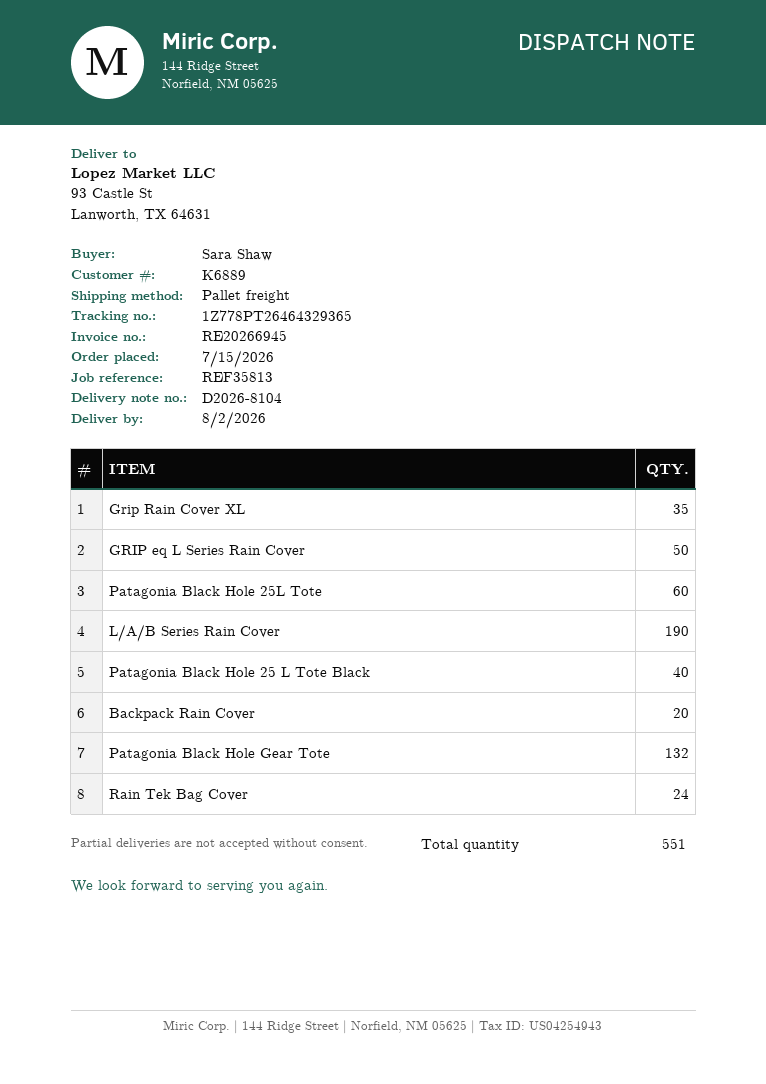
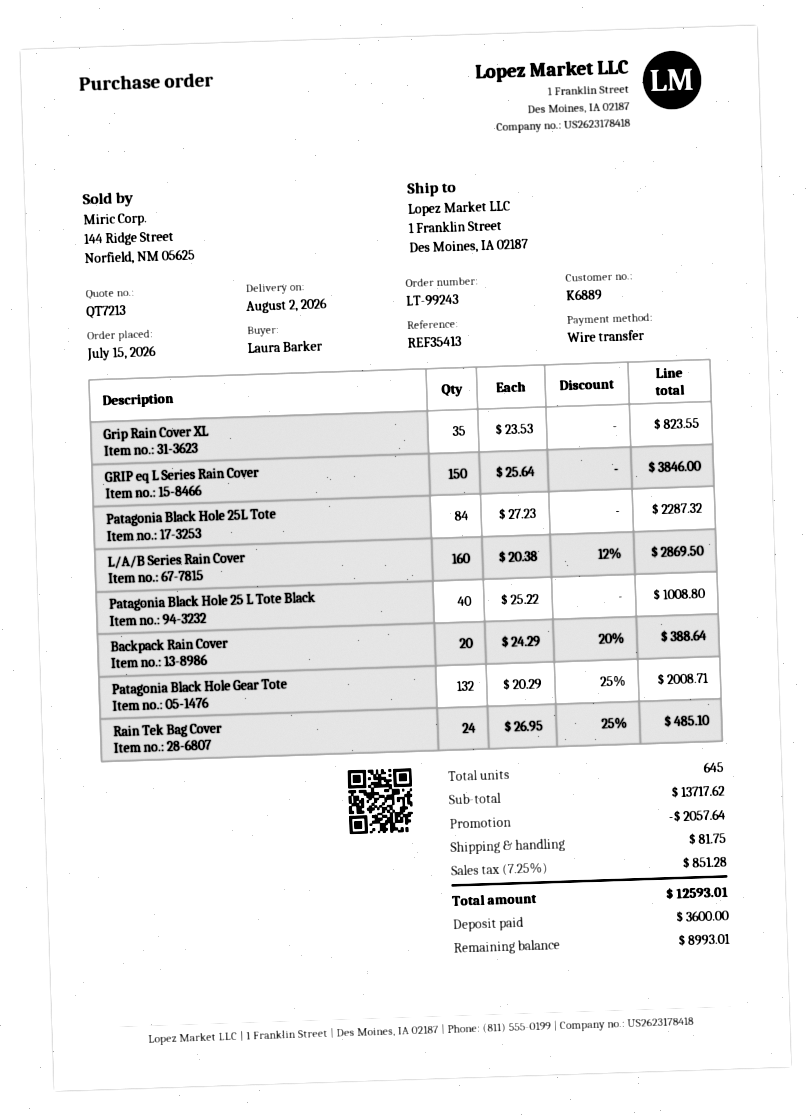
reference: REF35813 -> REF35413
ordered by: Sara Shaw -> Laura Barker
ship to: 93 Castle St, Lanworth, TX 64631 -> 1 Franklin Street, Des Moines, IA 02187
GRIP eq L Series Rain Cover: 50 -> 150
Patagonia Black Hole 25L Tote: 60 -> 84
L/A/B Series Rain Cover: 190 -> 160
total quantity: 551 -> 645

